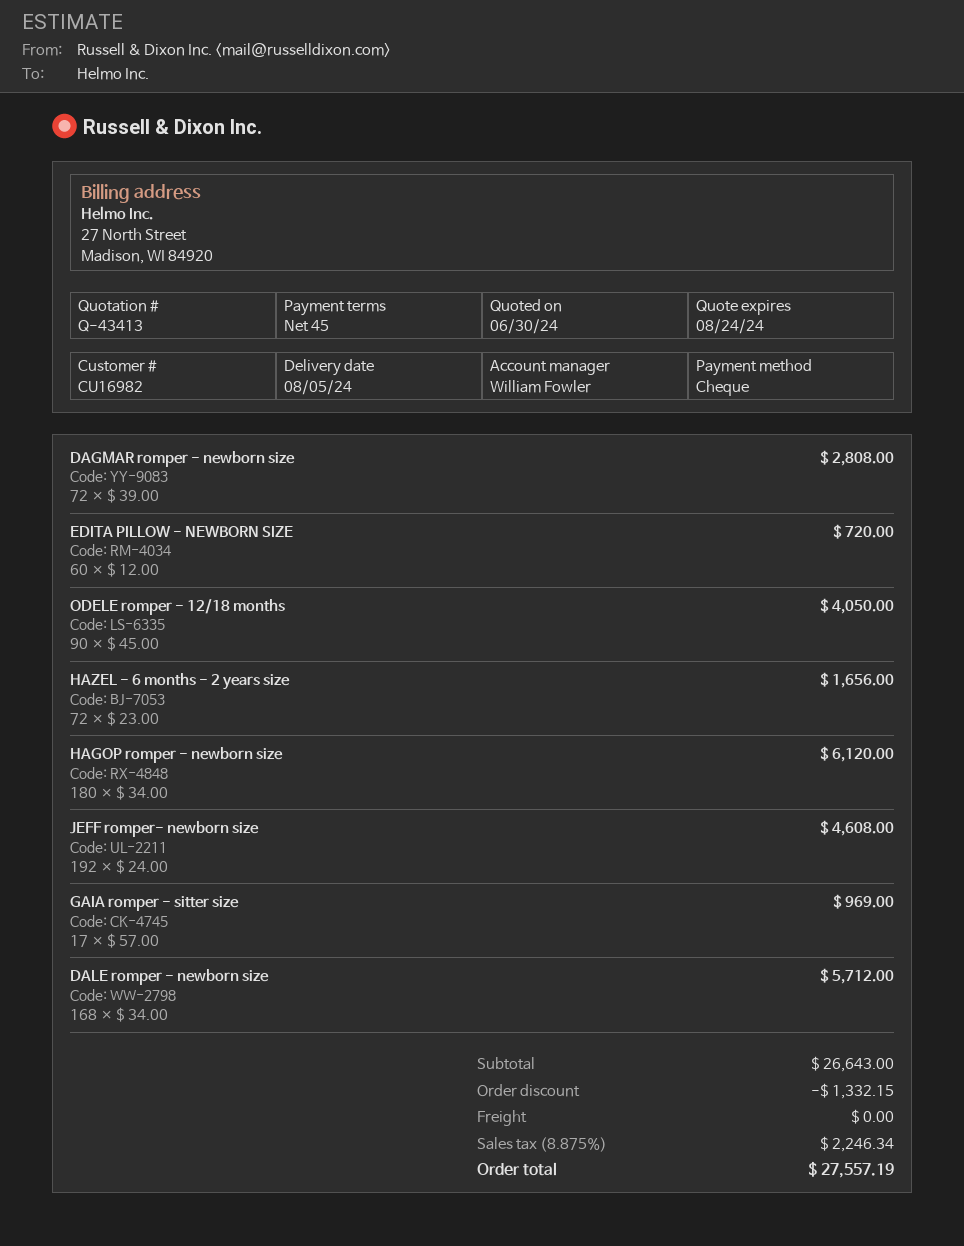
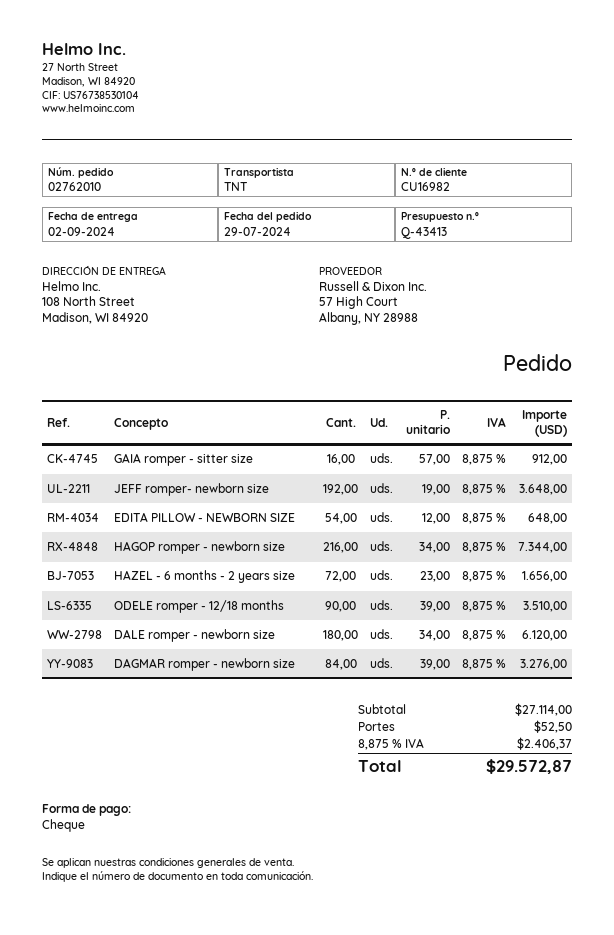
delivery date: 2024-08-05 -> 2024-09-02
DAGMAR romper - newborn size: 72 x 39.00 = 2808.00 -> 84 x 39.00 = 3276.00
EDITA PILLOW - NEWBORN SIZE: 60 x 12.00 = 720.00 -> 54 x 12.00 = 648.00
ODELE romper - 12/18 months: 90 x 45.00 = 4050.00 -> 90 x 39.00 = 3510.00
HAGOP romper - newborn size: 180 x 34.00 = 6120.00 -> 216 x 34.00 = 7344.00
JEFF romper- newborn size: 192 x 24.00 = 4608.00 -> 192 x 19.00 = 3648.00
GAIA romper - sitter size: 17 x 57.00 = 969.00 -> 16 x 57.00 = 912.00
DALE romper - newborn size: 168 x 34.00 = 5712.00 -> 180 x 34.00 = 6120.00
subtotal: 26643.00 -> 27114.00
discount: 1332.15 -> none
shipping: 0.00 -> 52.50
tax: 8.875% = 2246.34 -> 8.875% = 2406.37
total: 27557.19 -> 29572.87

